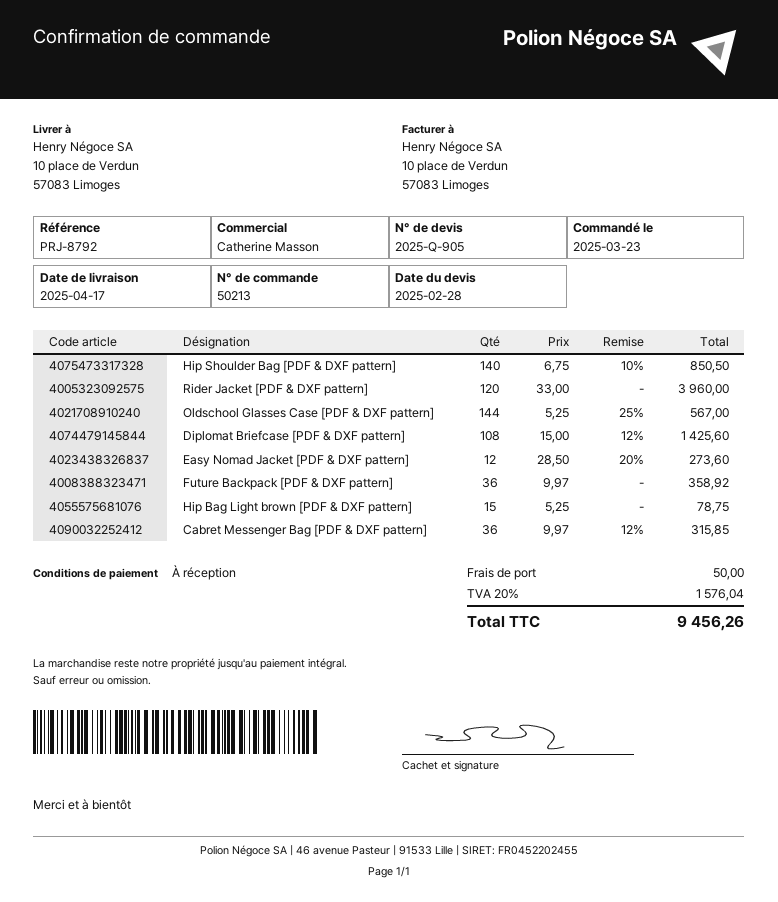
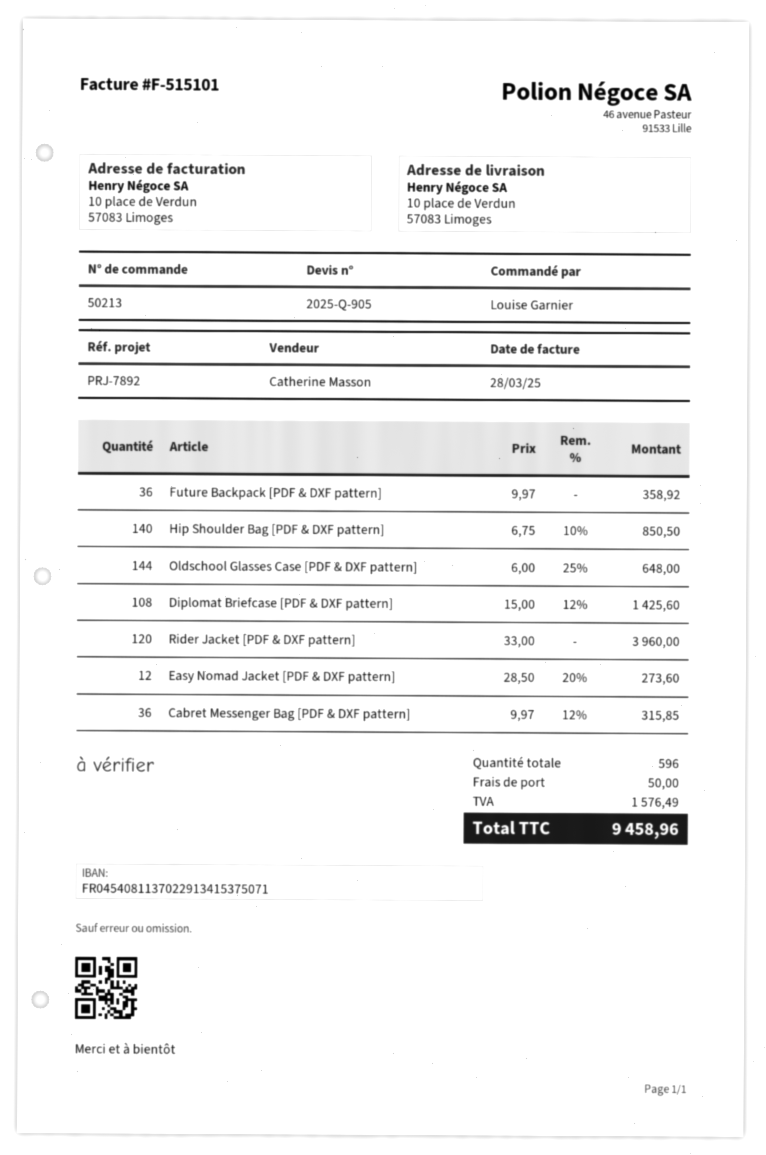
reference: PRJ-8792 -> PRJ-7892
Oldschool Glasses Case [PDF & DXF pattern]: 144 x 5.25 - 25% = 567.00 -> 144 x 6.00 - 25% = 648.00
Hip Bag Light brown [PDF & DXF pattern]: 15 x 5.25 = 78.75 -> none
tax: 1576.04 -> 1576.49
total: 9456.26 -> 9458.96

